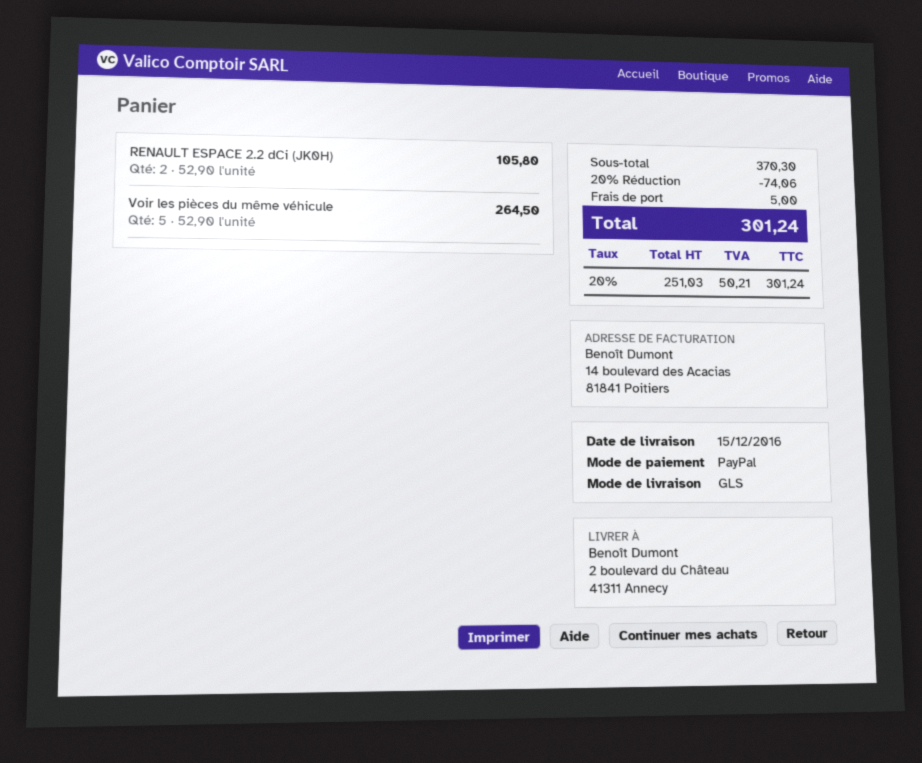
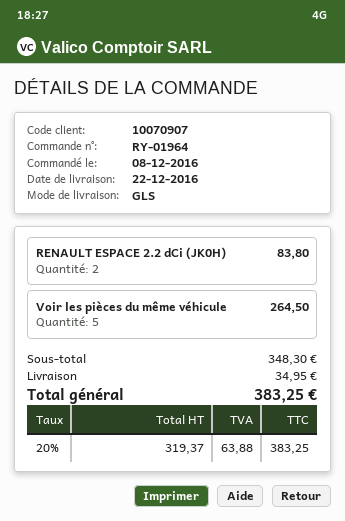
delivery date: 2016-12-15 -> 2016-12-22
RENAULT ESPACE 2.2 dCi (JK0H): 2 for 105.80 -> 2 for 83.80
subtotal: 370.30 -> 348.30
discount: 20% = 74.06 -> none
shipping: 5.00 -> 34.95
net: 251.03 -> 319.37
tax: 20% = 50.21 -> 20% = 63.88
total: 301.24 -> 383.25

